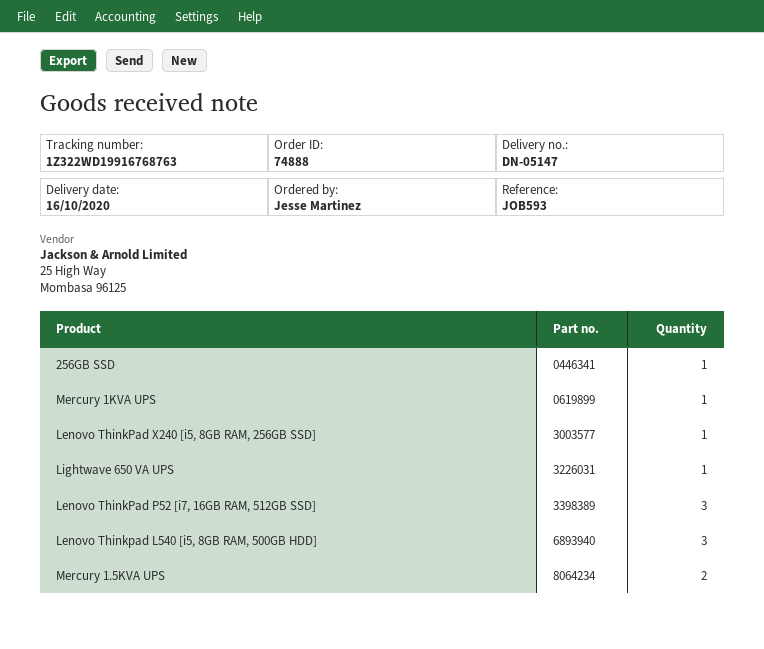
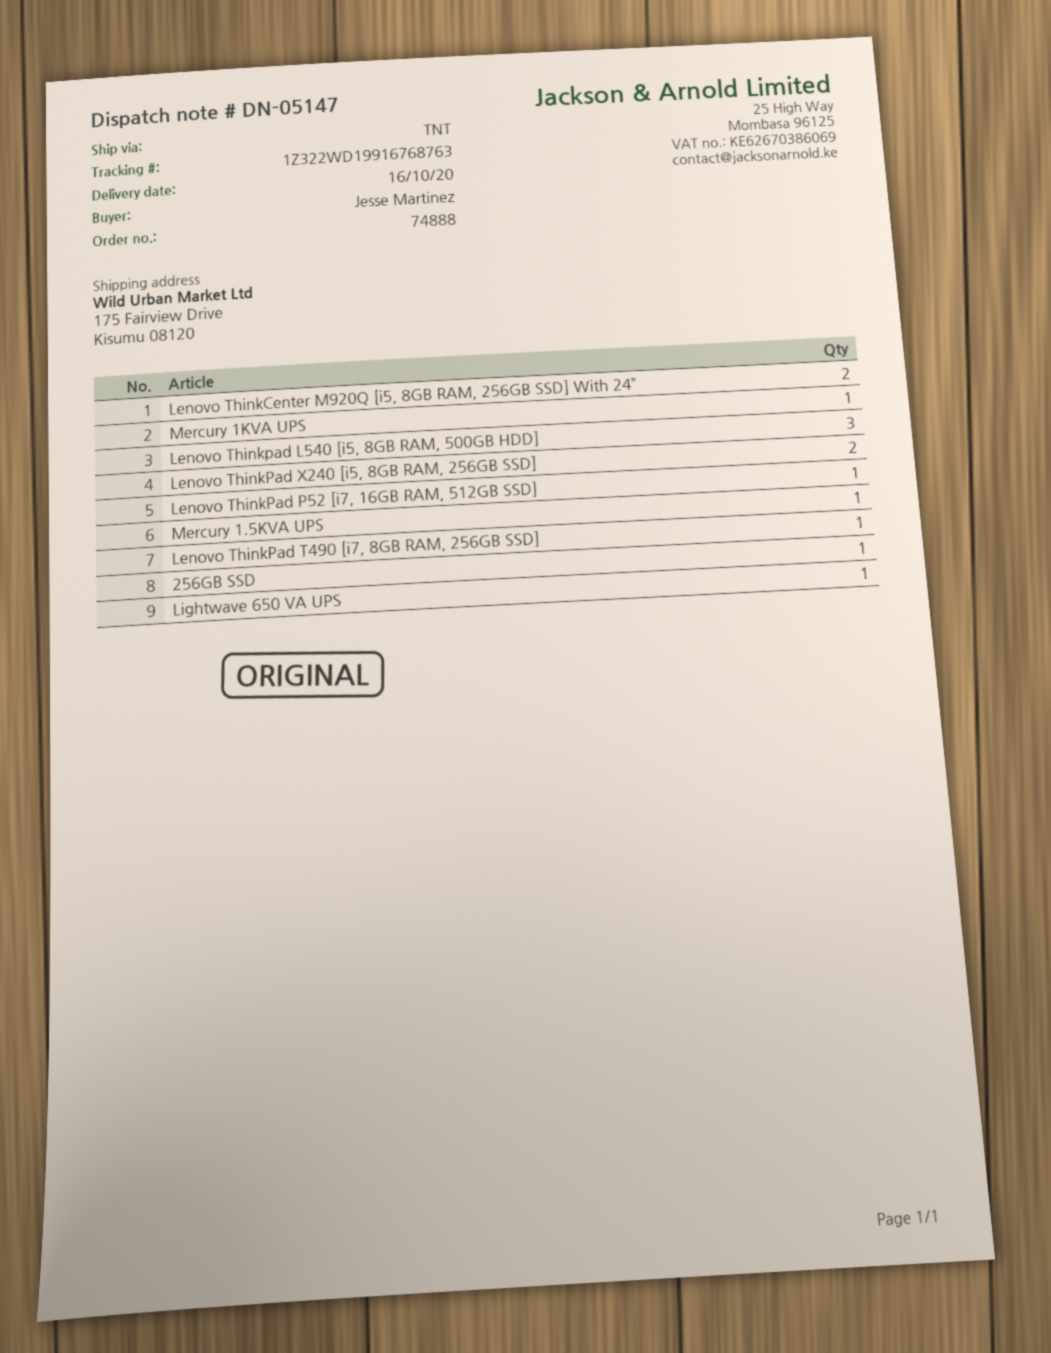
Lenovo ThinkPad X240 [i5, 8GB RAM, 256GB SSD]: 1 -> 2
Lenovo ThinkPad P52 [i7, 16GB RAM, 512GB SSD]: 3 -> 1
Mercury 1.5KVA UPS: 2 -> 1
Lenovo ThinkCenter M920Q [i5, 8GB RAM, 256GB SSD] With 24”: none -> 2
Lenovo ThinkPad T490 [i7, 8GB RAM, 256GB SSD]: none -> 1

